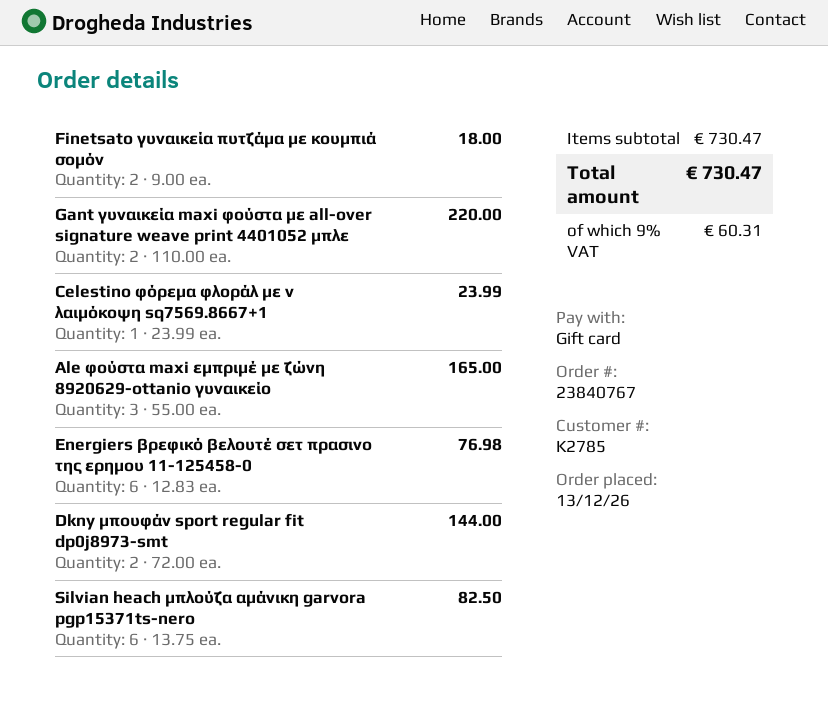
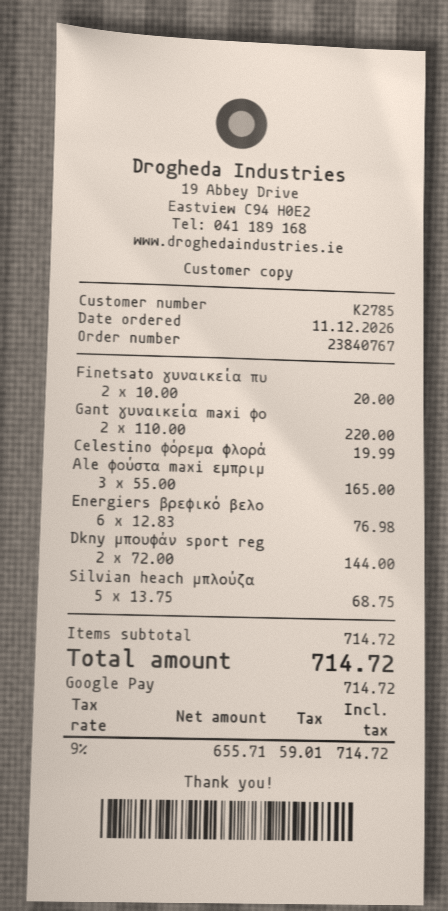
order date: 2026-12-13 -> 2026-12-11
payment method: gift card -> Google Pay
Finetsato γυναικεία πυτζάμα με κουμπιά σομόν: 2 x 9.00 = 18.00 -> 2 x 10.00 = 20.00
Celestino φόρεμα φλοράλ με v λαιμόκοψη sq7569.8667+1: 1 x 23.99 = 23.99 -> 1 x 19.99 = 19.99
Silvian heach μπλούζα αμάνικη garvora pgp15371ts-nero: 6 x 13.75 = 82.50 -> 5 x 13.75 = 68.75
subtotal: 730.47 -> 714.72
tax: 9% = 60.31 -> 9% = 59.01
total: 730.47 -> 714.72

